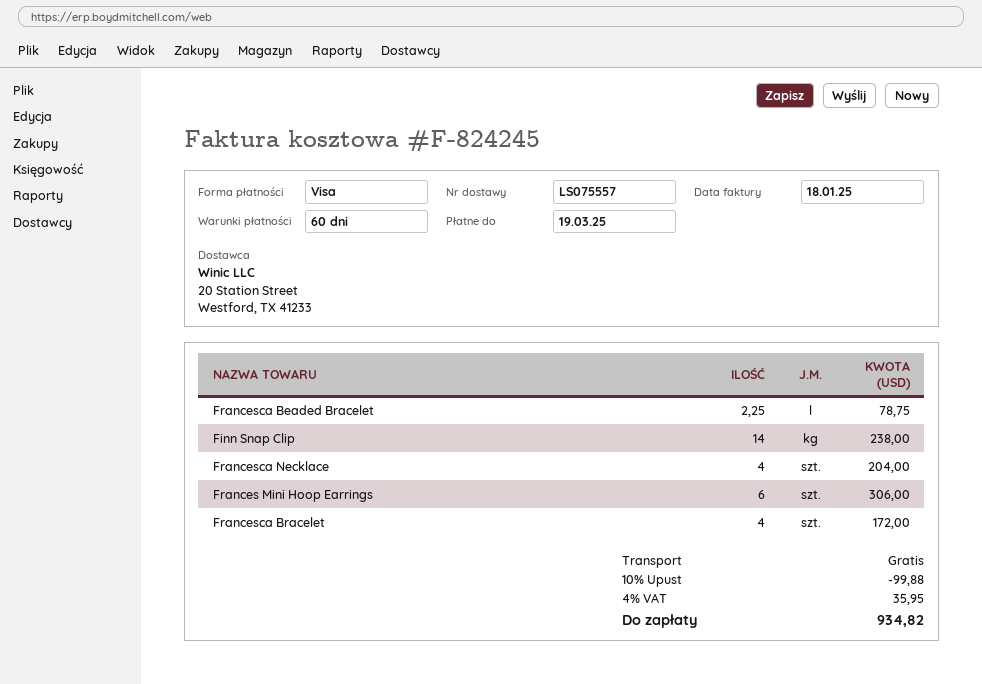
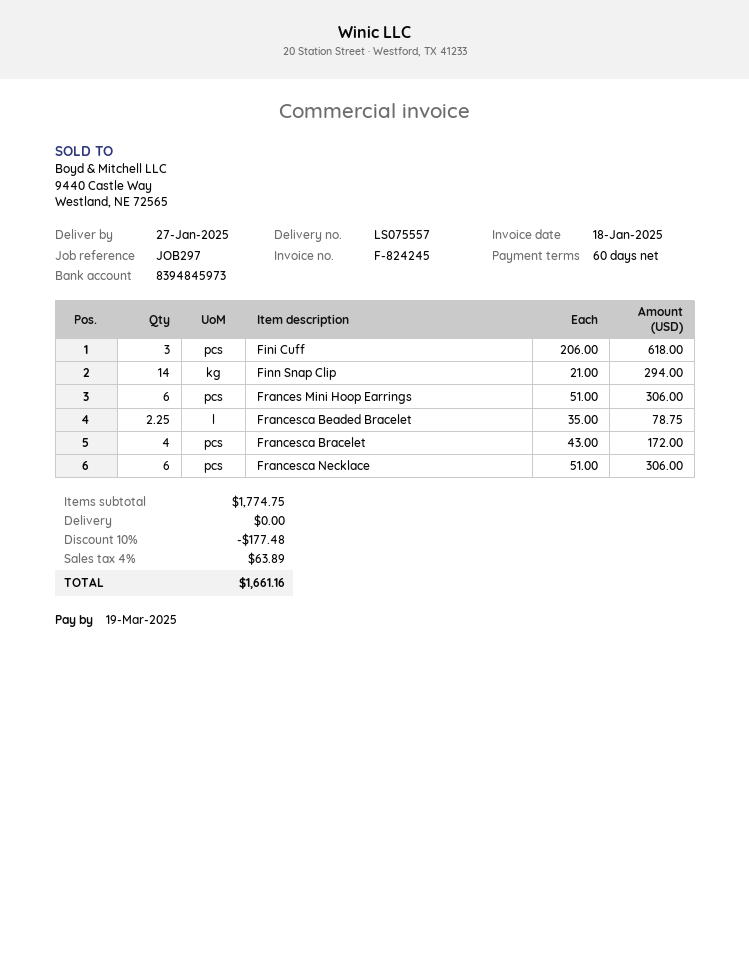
Finn Snap Clip: 14 for 238.00 -> 14 for 294.00
Francesca Necklace: 4 for 204.00 -> 6 for 306.00
Fini Cuff: none -> 3 for 618.00
discount: 10% = 99.88 -> 10% = 177.48
tax: 4% = 35.95 -> 4% = 63.89
total: 934.82 -> 1661.16

